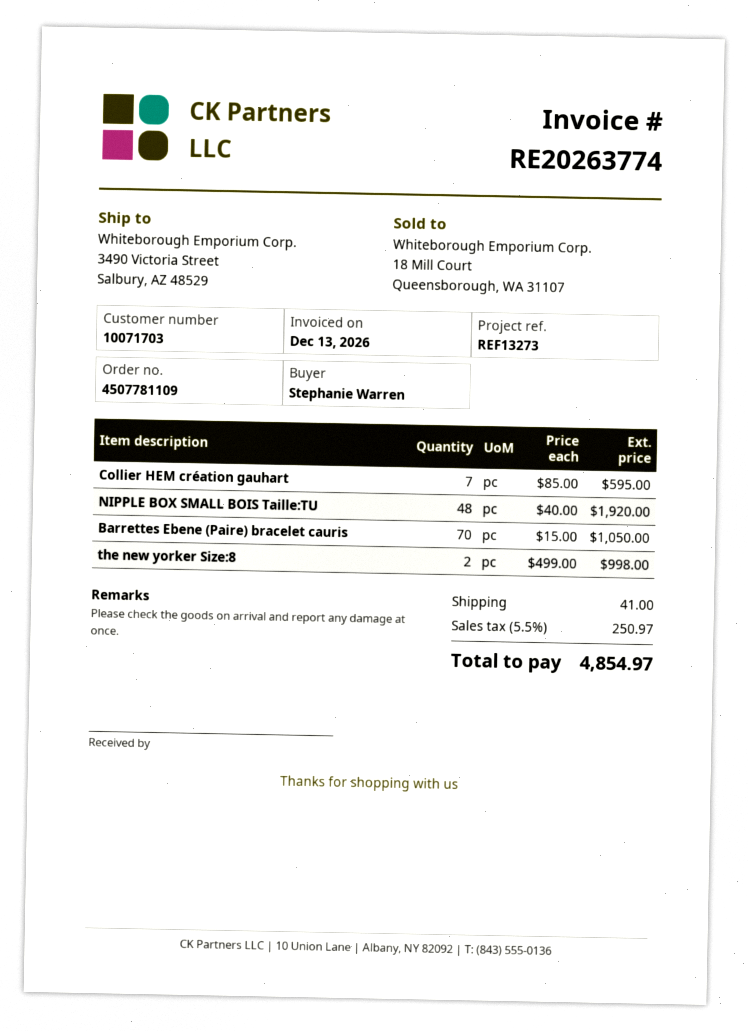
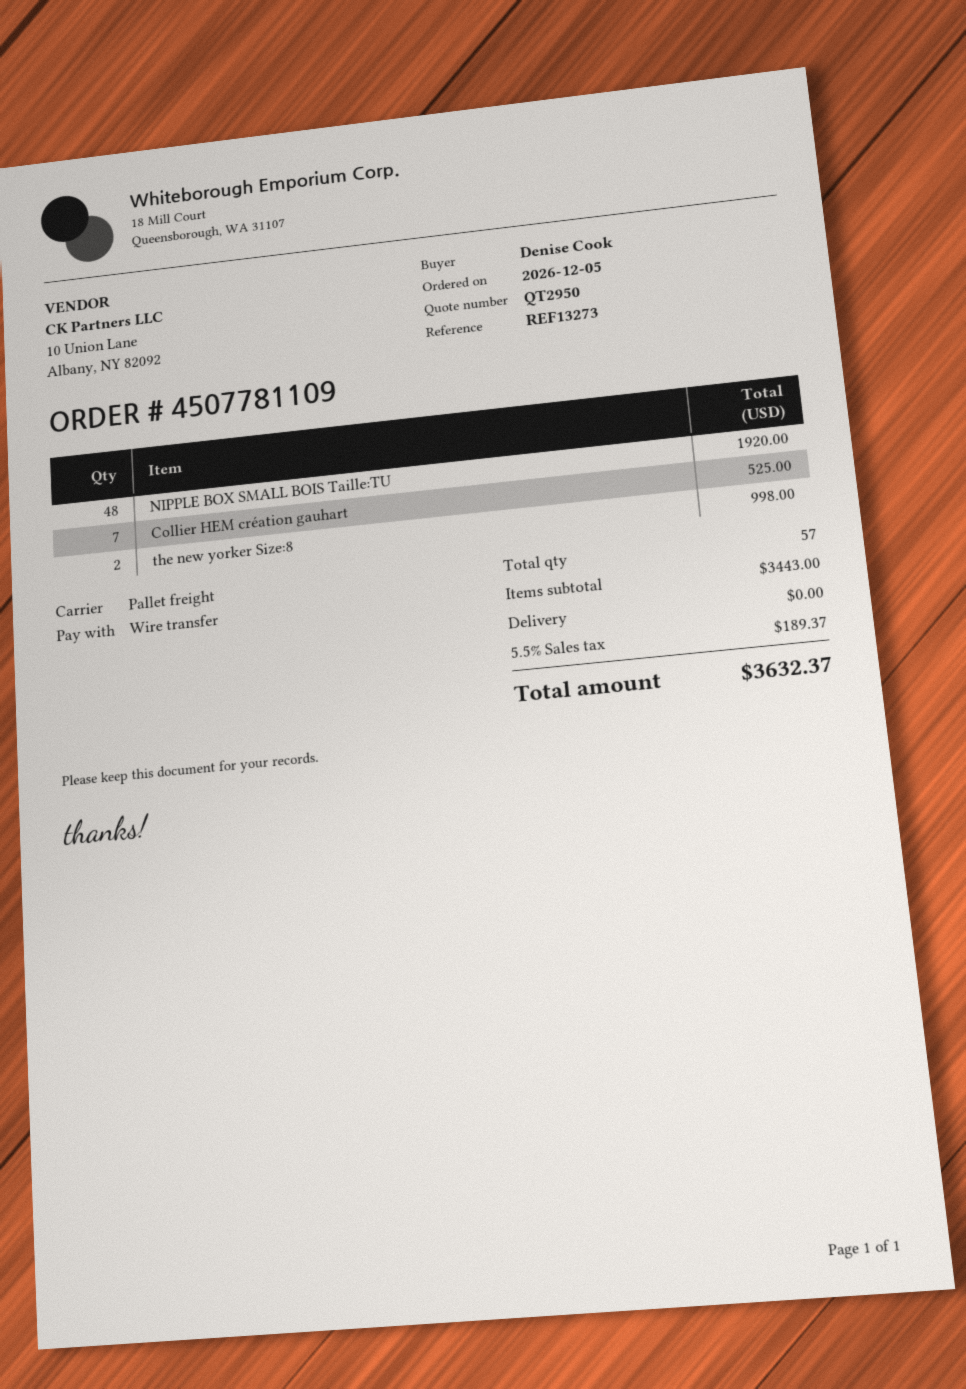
ordered by: Stephanie Warren -> Denise Cook
Collier HEM création gauhart: 7 for 595.00 -> 7 for 525.00
Barrettes Ebene (Paire) bracelet cauris: 70 for 1050.00 -> none
shipping: 41.00 -> 0.00
tax: 5.5% = 250.97 -> 5.5% = 189.37
total: 4854.97 -> 3632.37

